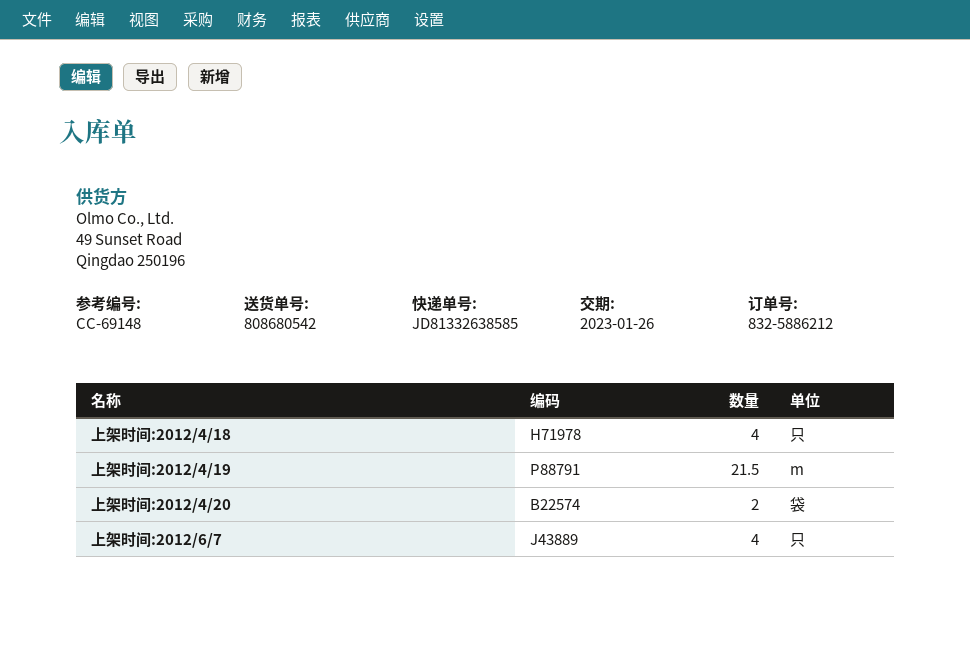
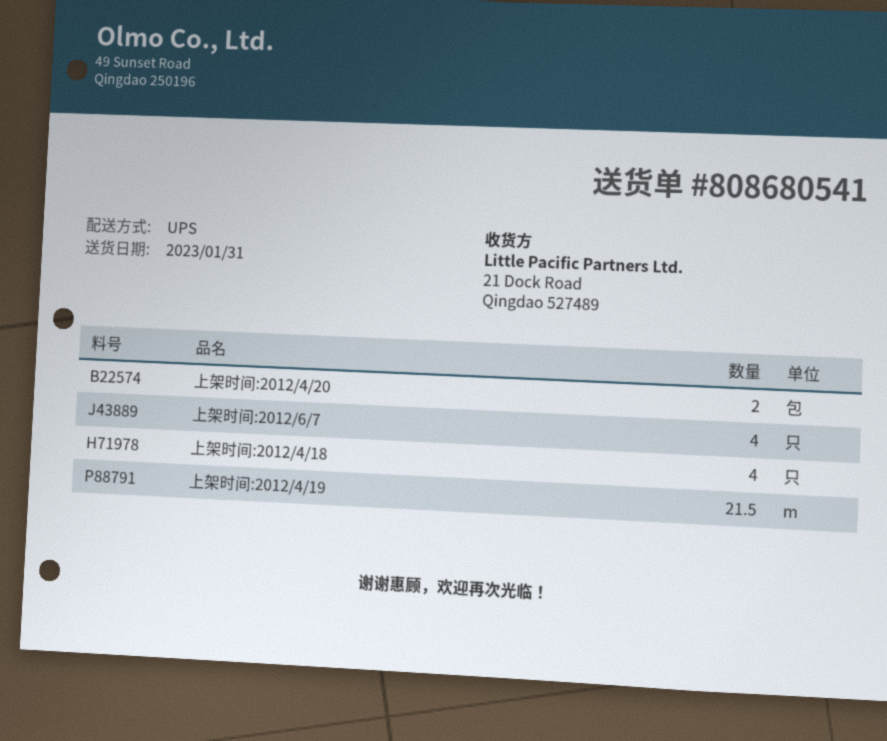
delivery note number: 808680542 -> 808680541
delivery date: 2023-01-26 -> 2023-01-31

